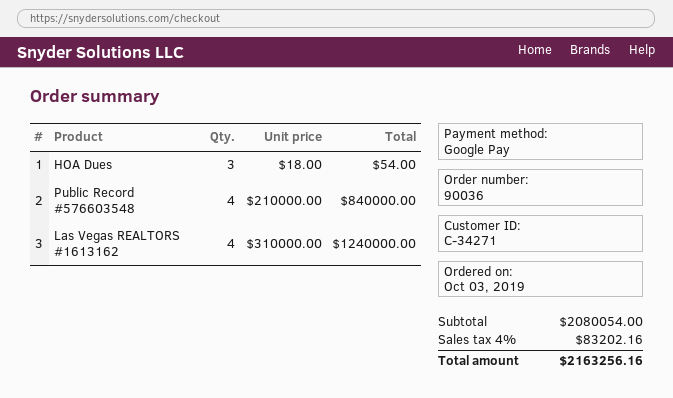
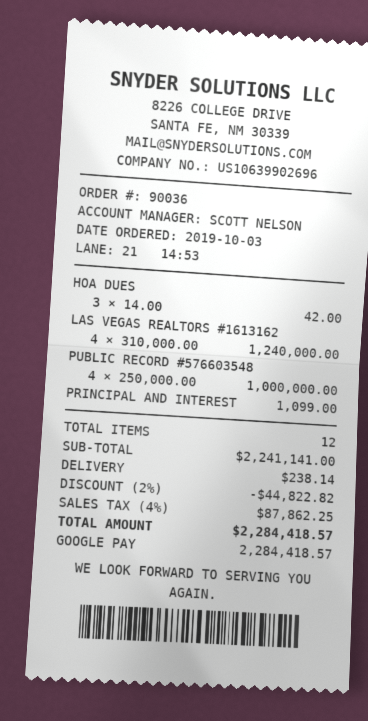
HOA Dues: 3 x 18.00 = 54.00 -> 3 x 14.00 = 42.00
Public Record #576603548: 4 x 210000.00 = 840000.00 -> 4 x 250000.00 = 1000000.00
PRINCIPAL AND INTEREST: none -> 1 x 1099.00 = 1099.00
subtotal: 2080054.00 -> 2241141.00
discount: none -> 2% = 44822.82
shipping: none -> 238.14
tax: 4% = 83202.16 -> 4% = 87862.25
total: 2163256.16 -> 2284418.57

